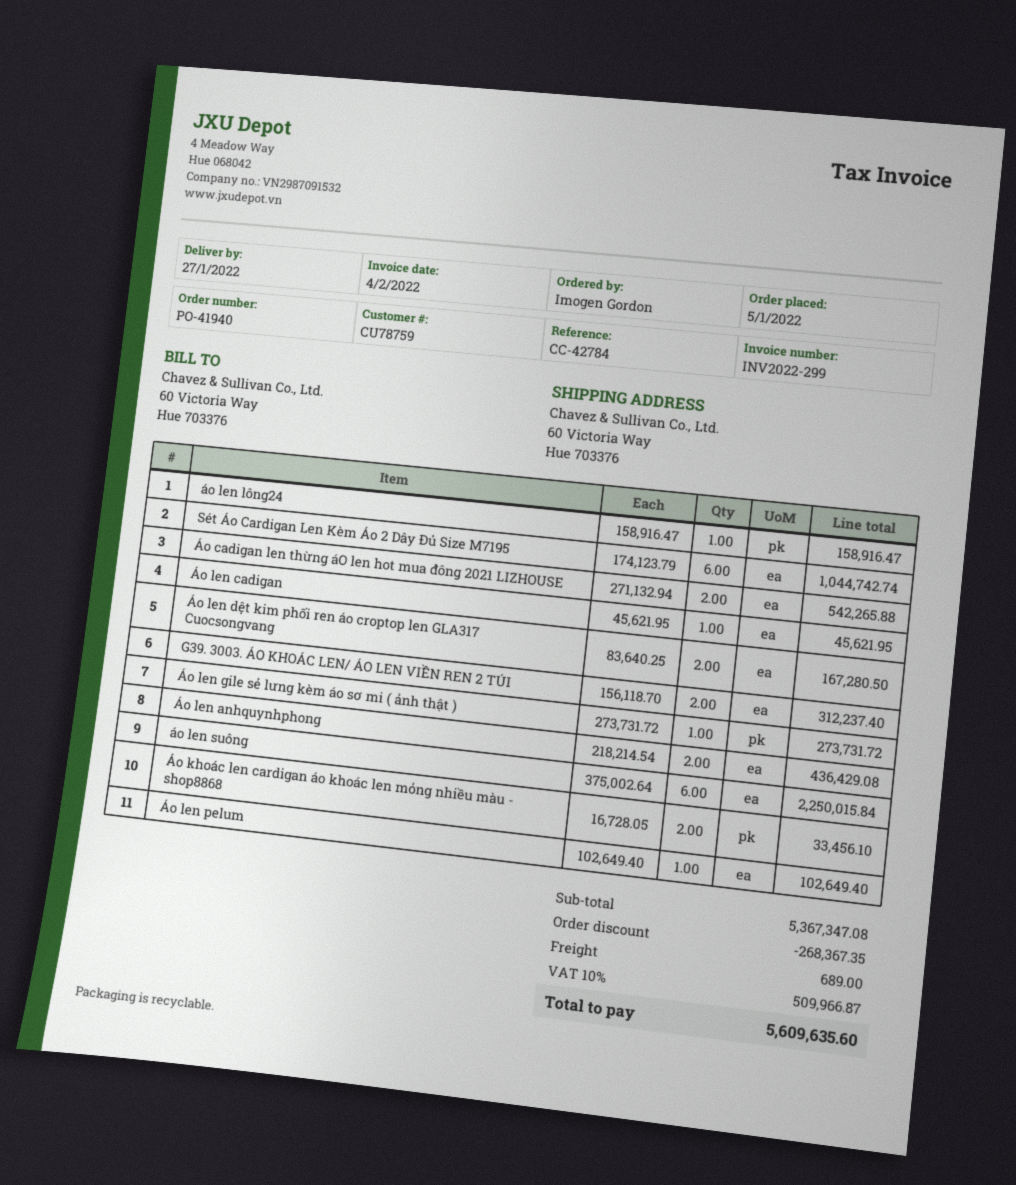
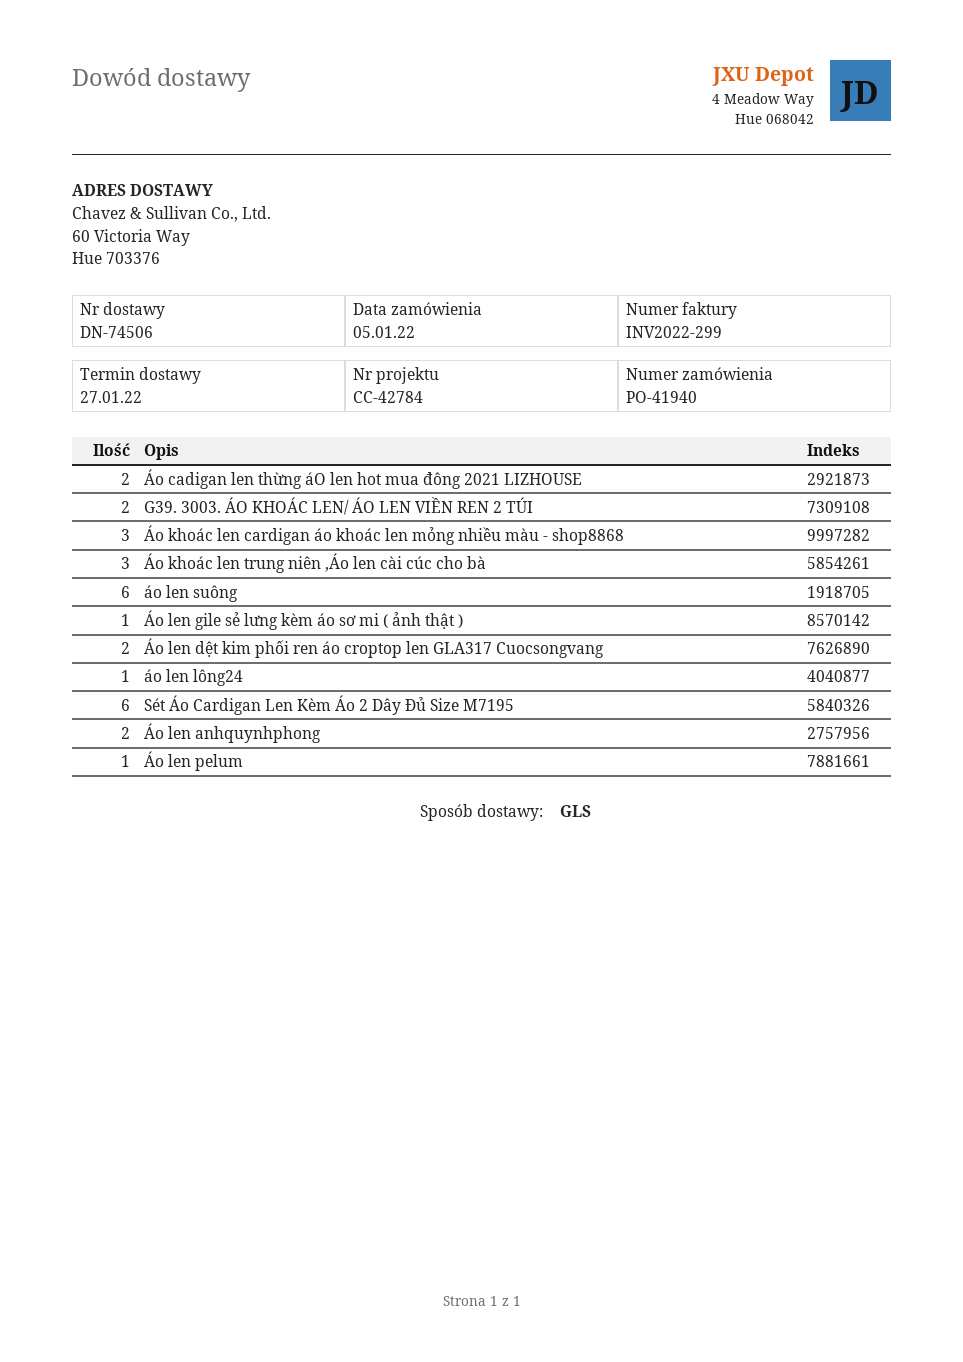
Áo len cadigan: 1 -> none
Áo khoác len cardigan áo khoác len mỏng nhiều màu - shop8868: 2 -> 3
Áo khoác len trung niên ,Áo len cài cúc cho bà: none -> 3

